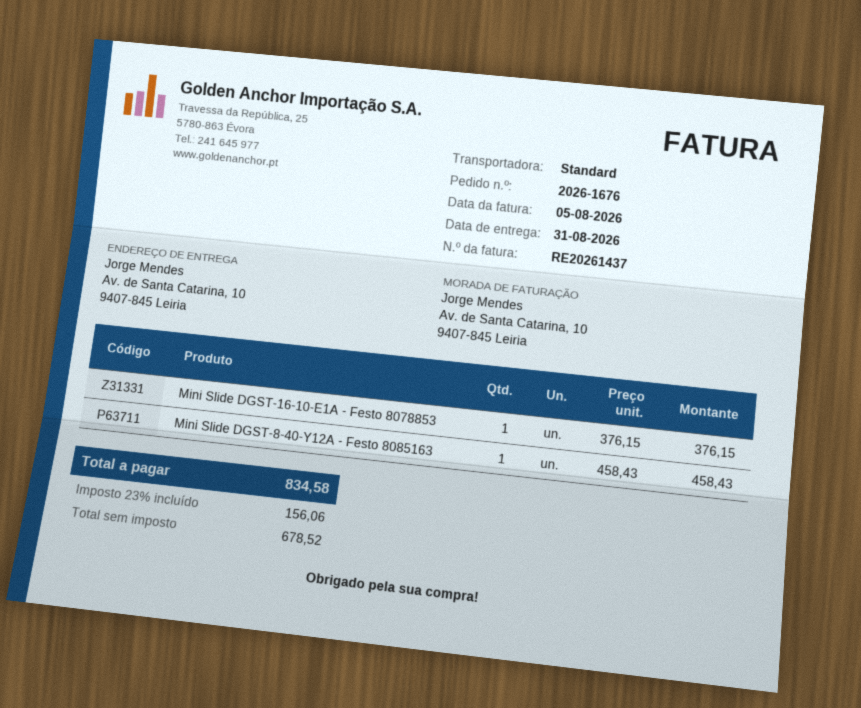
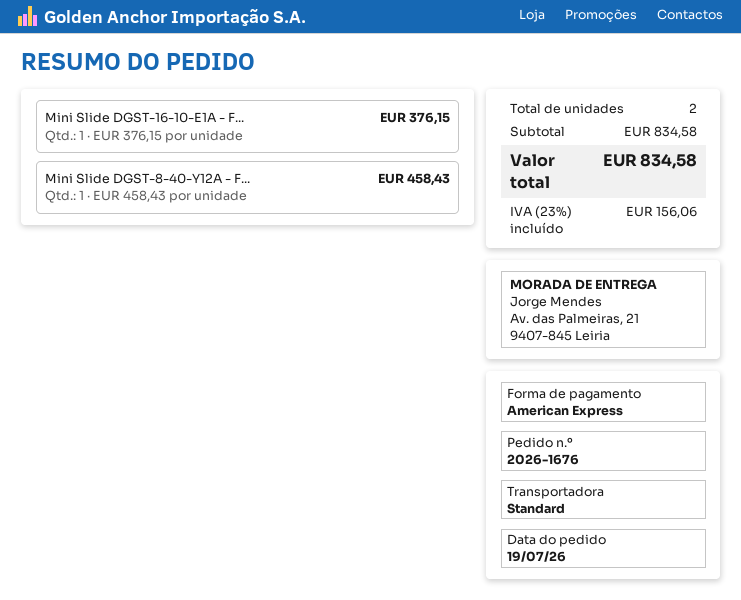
ship to: Av. de Santa Catarina, 10, 9407-845 Leiria -> Av. das Palmeiras, 21, 9407-845 Leiria

